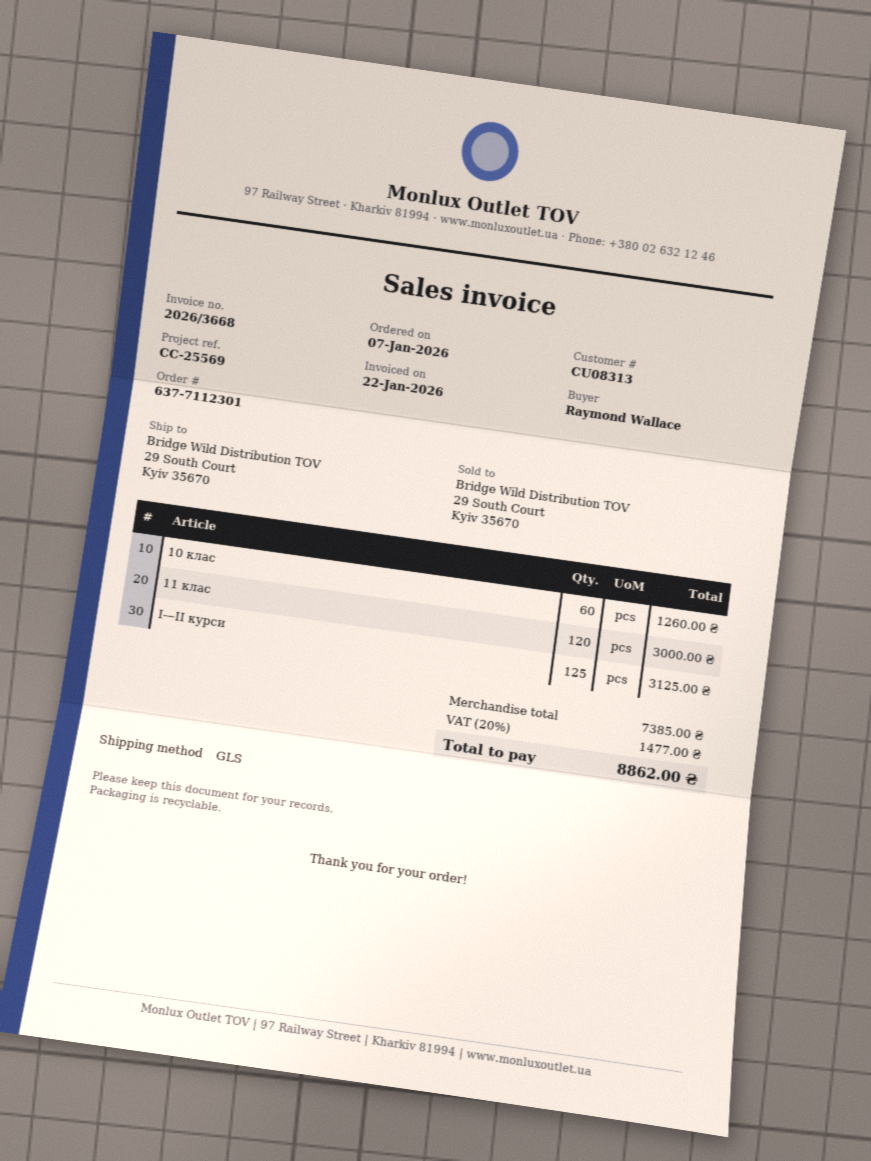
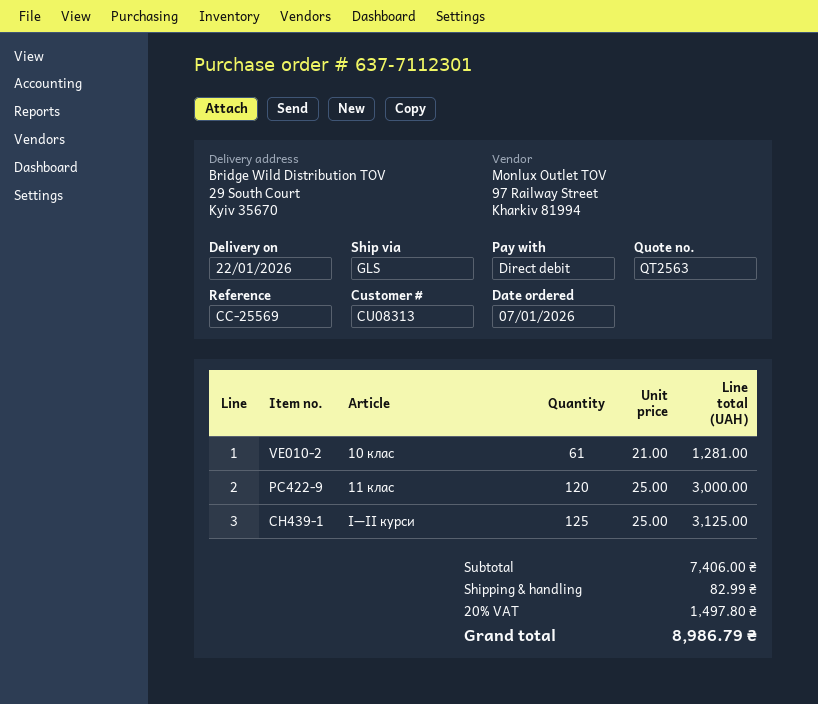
10 клас: 60 for 1260.00 -> 61 for 1281.00
subtotal: 7385.00 -> 7406.00
shipping: none -> 82.99
tax: 20% = 1477.00 -> 20% = 1497.80
total: 8862.00 -> 8986.79

